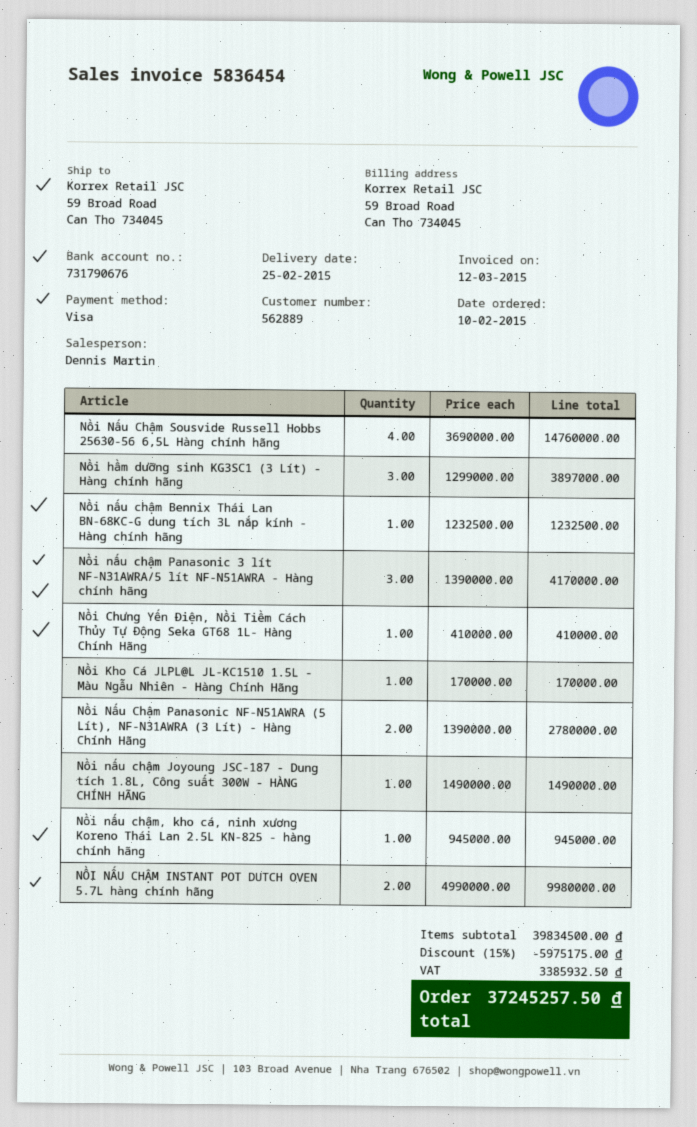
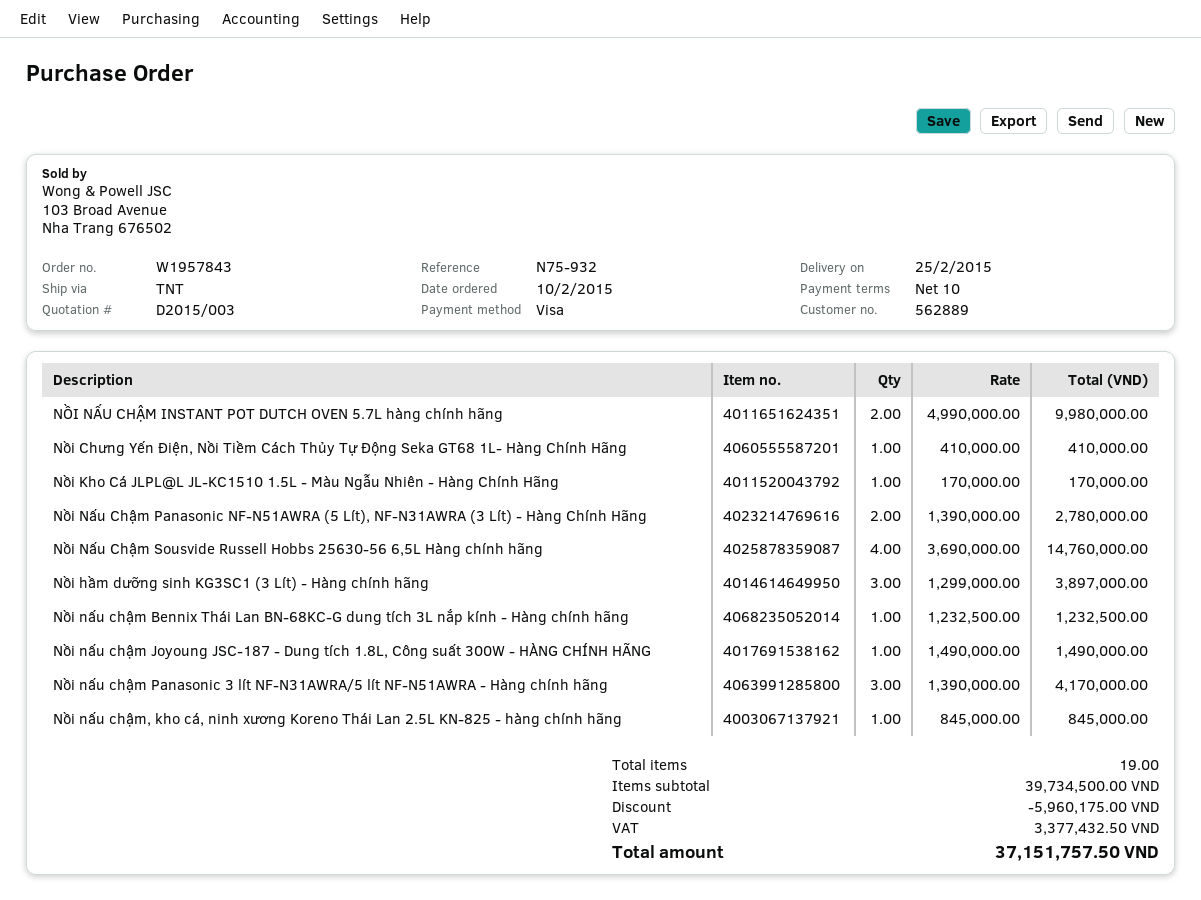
Nồi nấu chậm, kho cá, ninh xương Koreno Thái Lan 2.5L KN-825 - hàng chính hãng: 1 x 945000.00 = 945000.00 -> 1 x 845000.00 = 845000.00
subtotal: 39834500.00 -> 39734500.00
discount: 5975175.00 -> 5960175.00
tax: 3385932.50 -> 3377432.50
total: 37245257.50 -> 37151757.50

